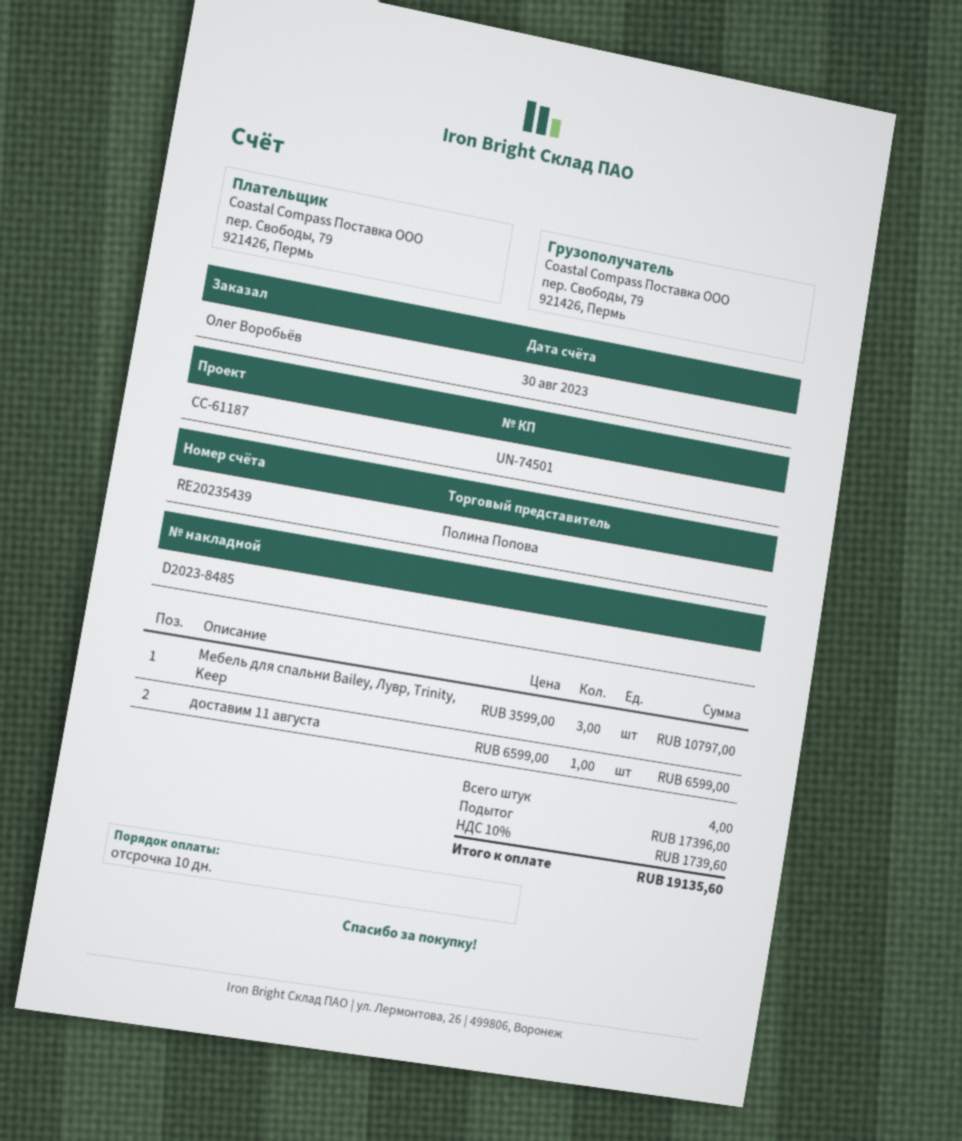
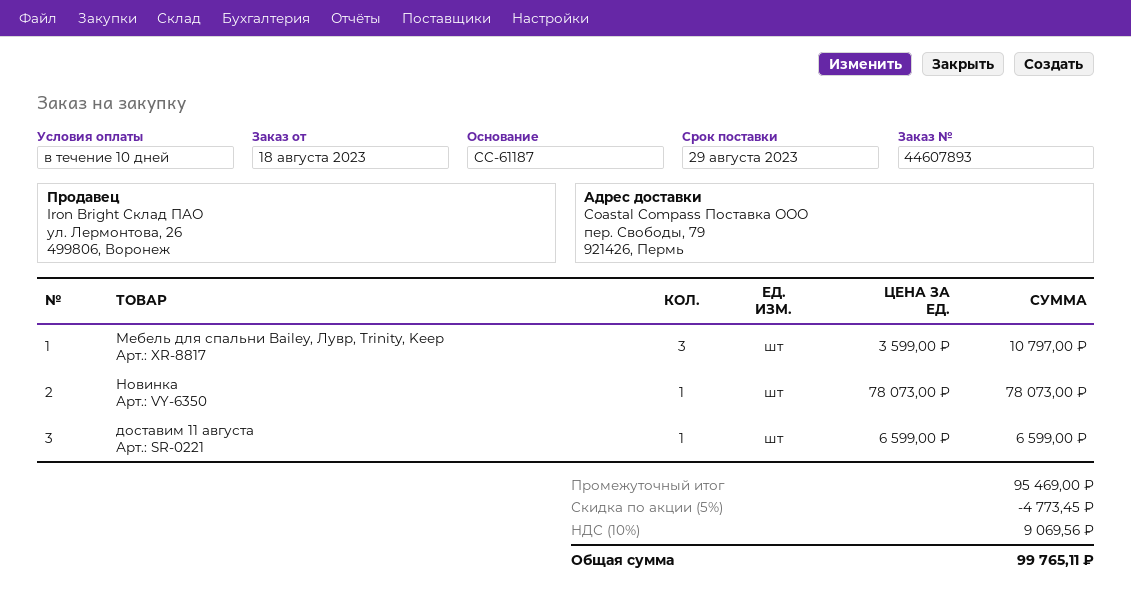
Новинка: none -> 1 x 78073.00 = 78073.00
subtotal: 17396.00 -> 95469.00
discount: none -> 5% = 4773.45
tax: 10% = 1739.60 -> 10% = 9069.56
total: 19135.60 -> 99765.11

